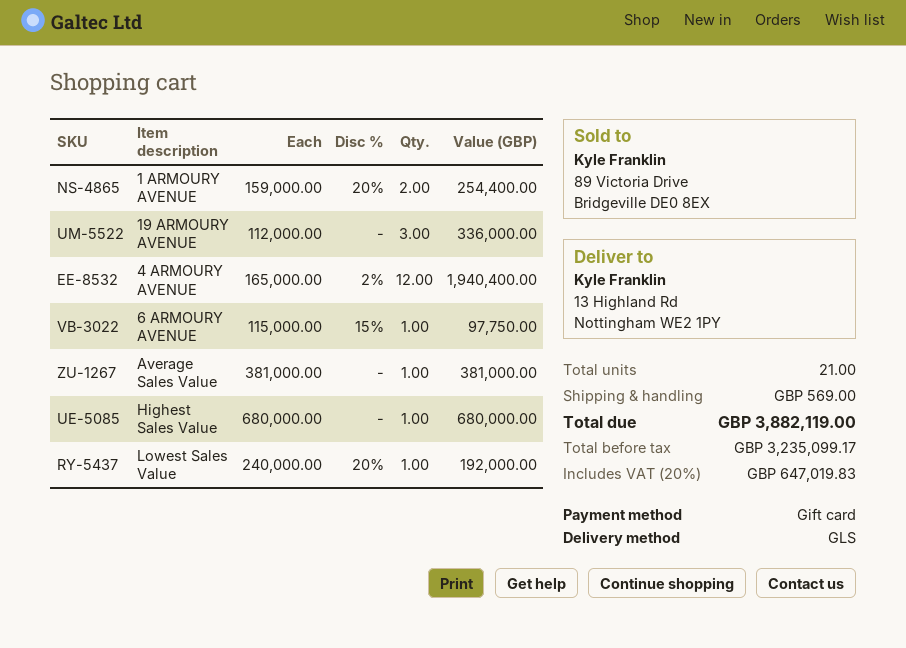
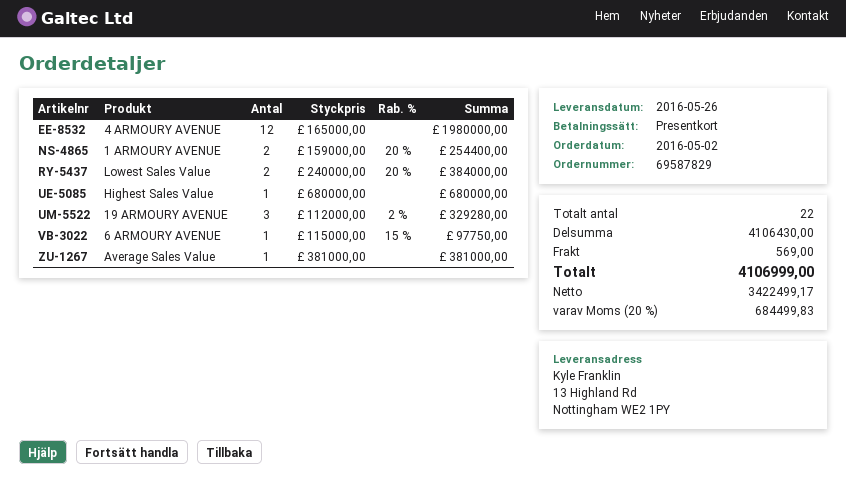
19 ARMOURY AVENUE: 3 x 112000.00 = 336000.00 -> 3 x 112000.00 - 2% = 329280.00
4 ARMOURY AVENUE: 12 x 165000.00 - 2% = 1940400.00 -> 12 x 165000.00 = 1980000.00
Lowest Sales Value: 1 x 240000.00 - 20% = 192000.00 -> 2 x 240000.00 - 20% = 384000.00
total quantity: 21 -> 22
net: 3235099.17 -> 3422499.17
tax: 20% = 647019.83 -> 20% = 684499.83
total: 3882119.00 -> 4106999.00

